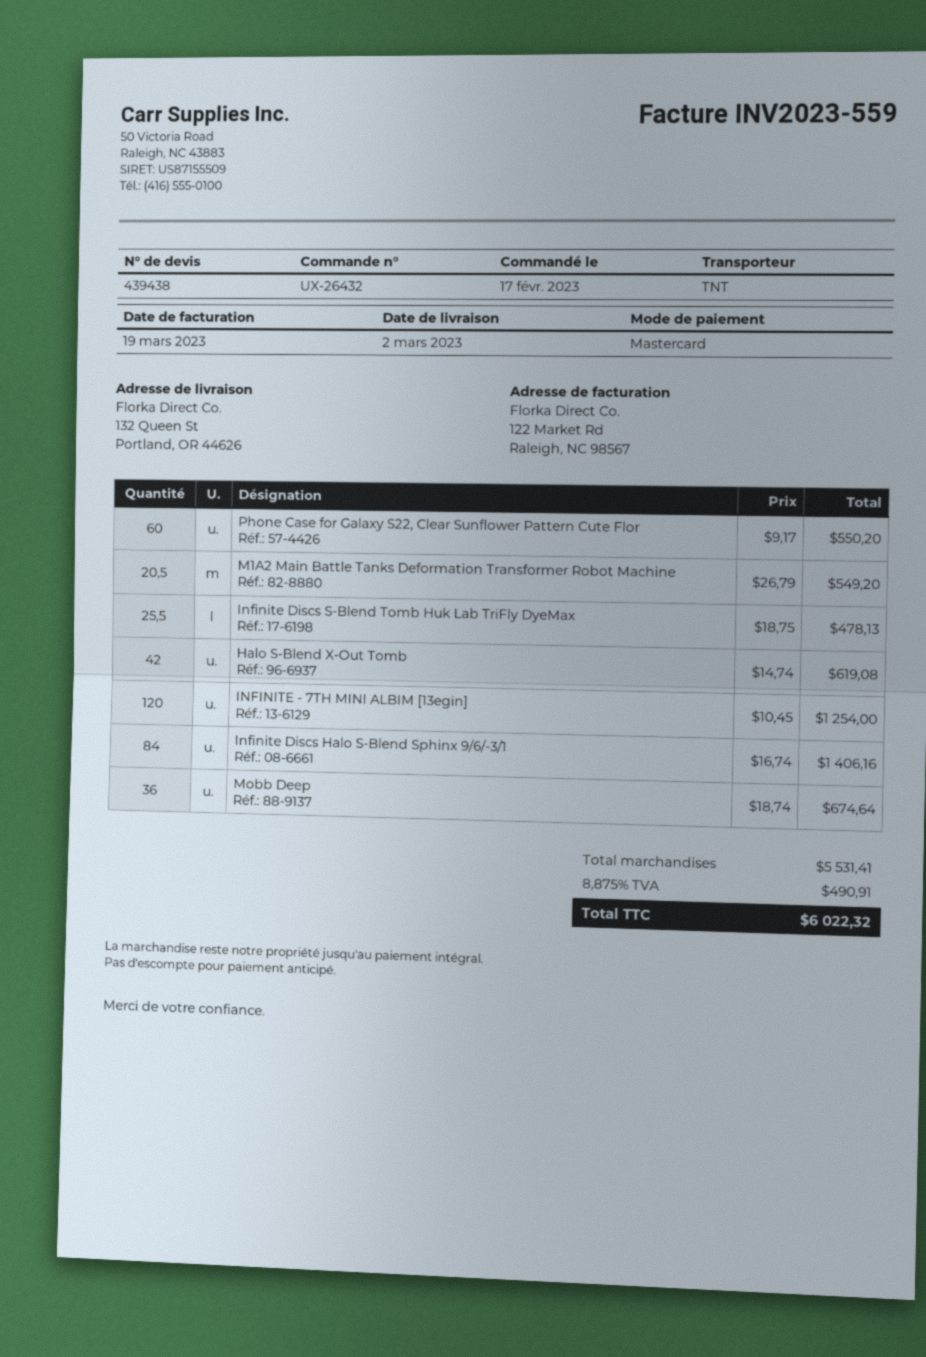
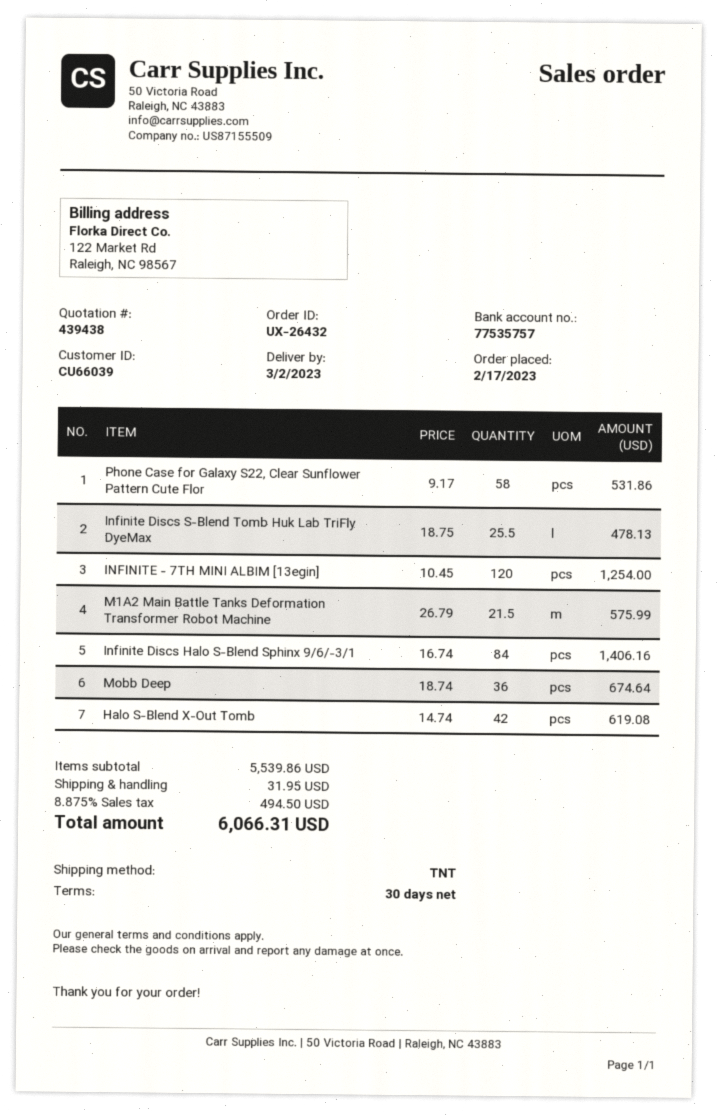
Phone Case for Galaxy S22, Clear Sunflower Pattern Cute Flor: 60 x 9.17 = 550.20 -> 58 x 9.17 = 531.86
M1A2 Main Battle Tanks Deformation Transformer Robot Machine: 20.5 x 26.79 = 549.20 -> 21.5 x 26.79 = 575.99
subtotal: 5531.41 -> 5539.86
shipping: none -> 31.95
tax: 8.875% = 490.91 -> 8.875% = 494.50
total: 6022.32 -> 6066.31

